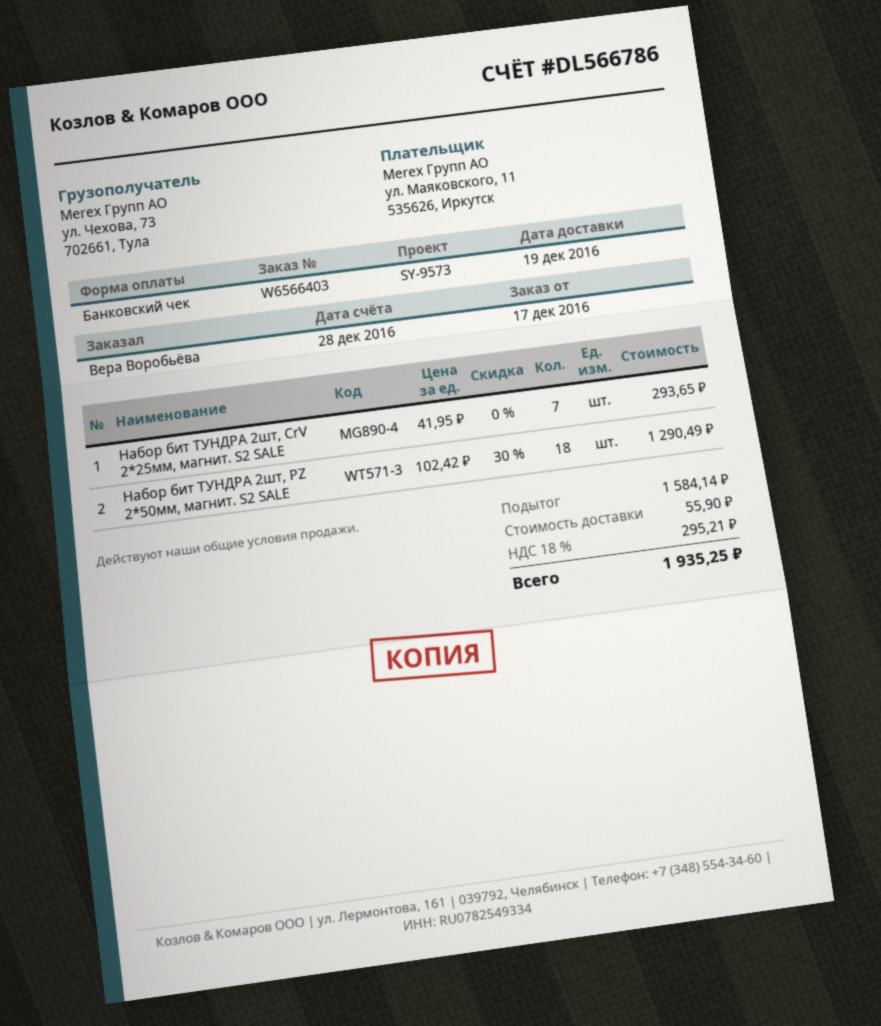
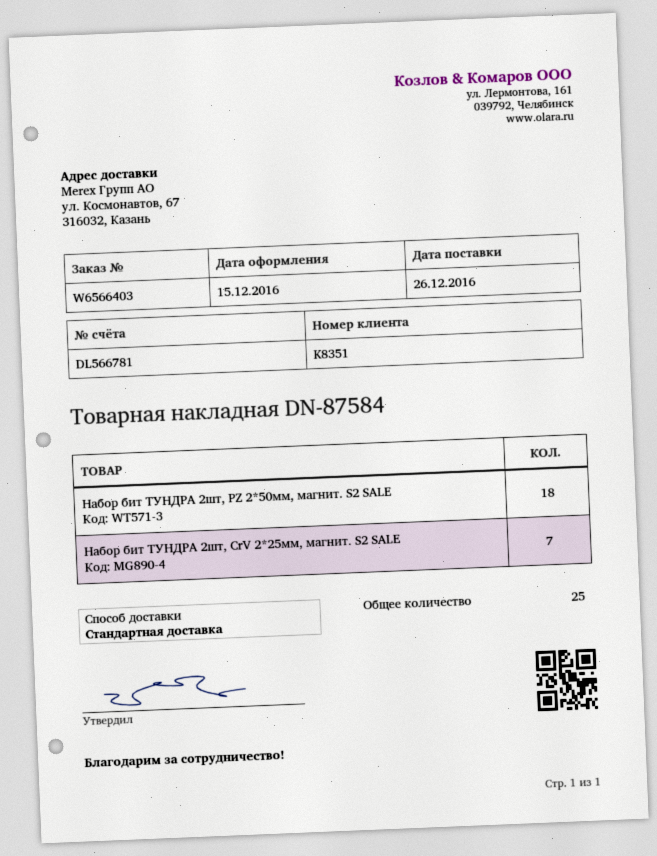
order date: 2016-12-17 -> 2016-12-15
delivery date: 2016-12-19 -> 2016-12-26
invoice number: DL566786 -> DL566781
ship to: ул. Чехова, 73, 702661, Тула -> ул. Космонавтов, 67, 316032, Казань

